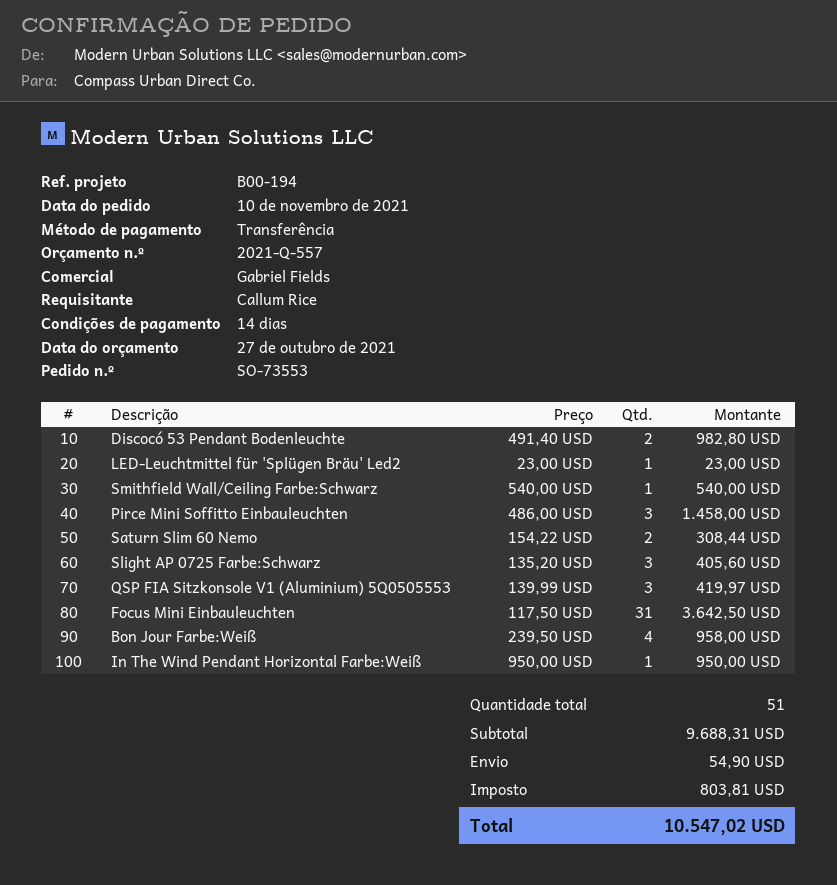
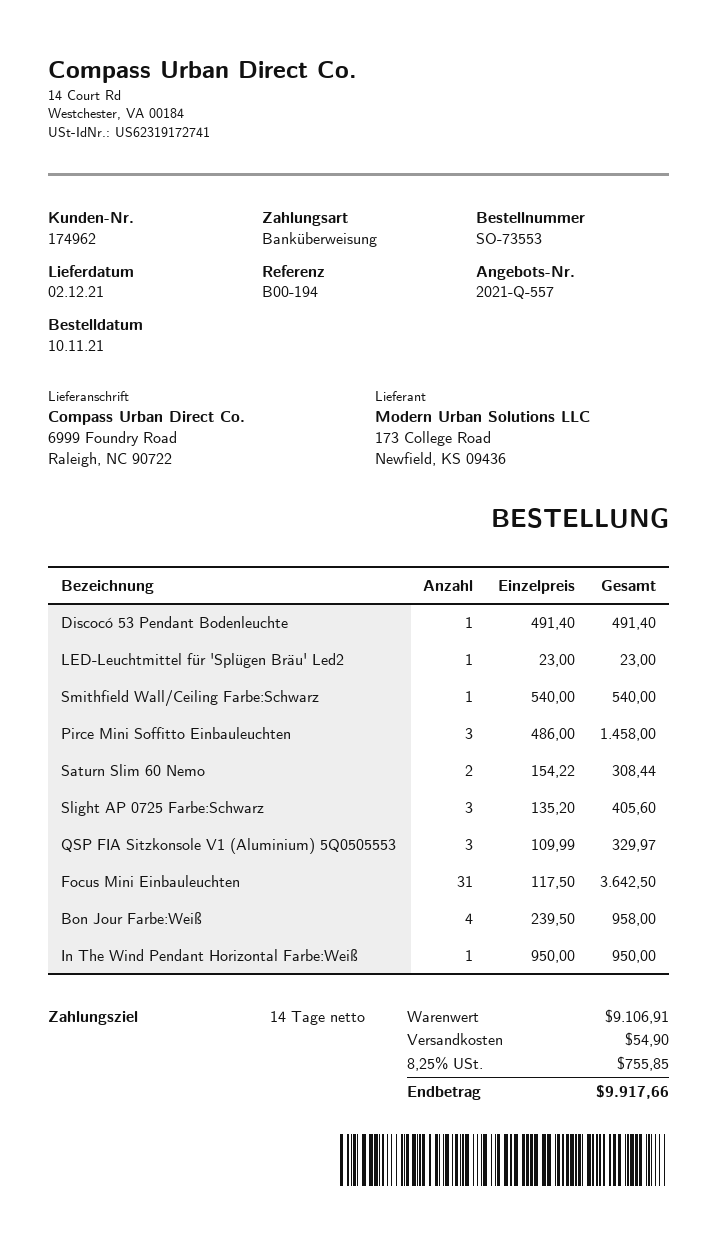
Discocó 53 Pendant Bodenleuchte: 2 x 491.40 = 982.80 -> 1 x 491.40 = 491.40
QSP FIA Sitzkonsole V1 (Aluminium) 5Q0505553: 3 x 139.99 = 419.97 -> 3 x 109.99 = 329.97
subtotal: 9688.31 -> 9106.91
tax: 803.81 -> 755.85
total: 10547.02 -> 9917.66

